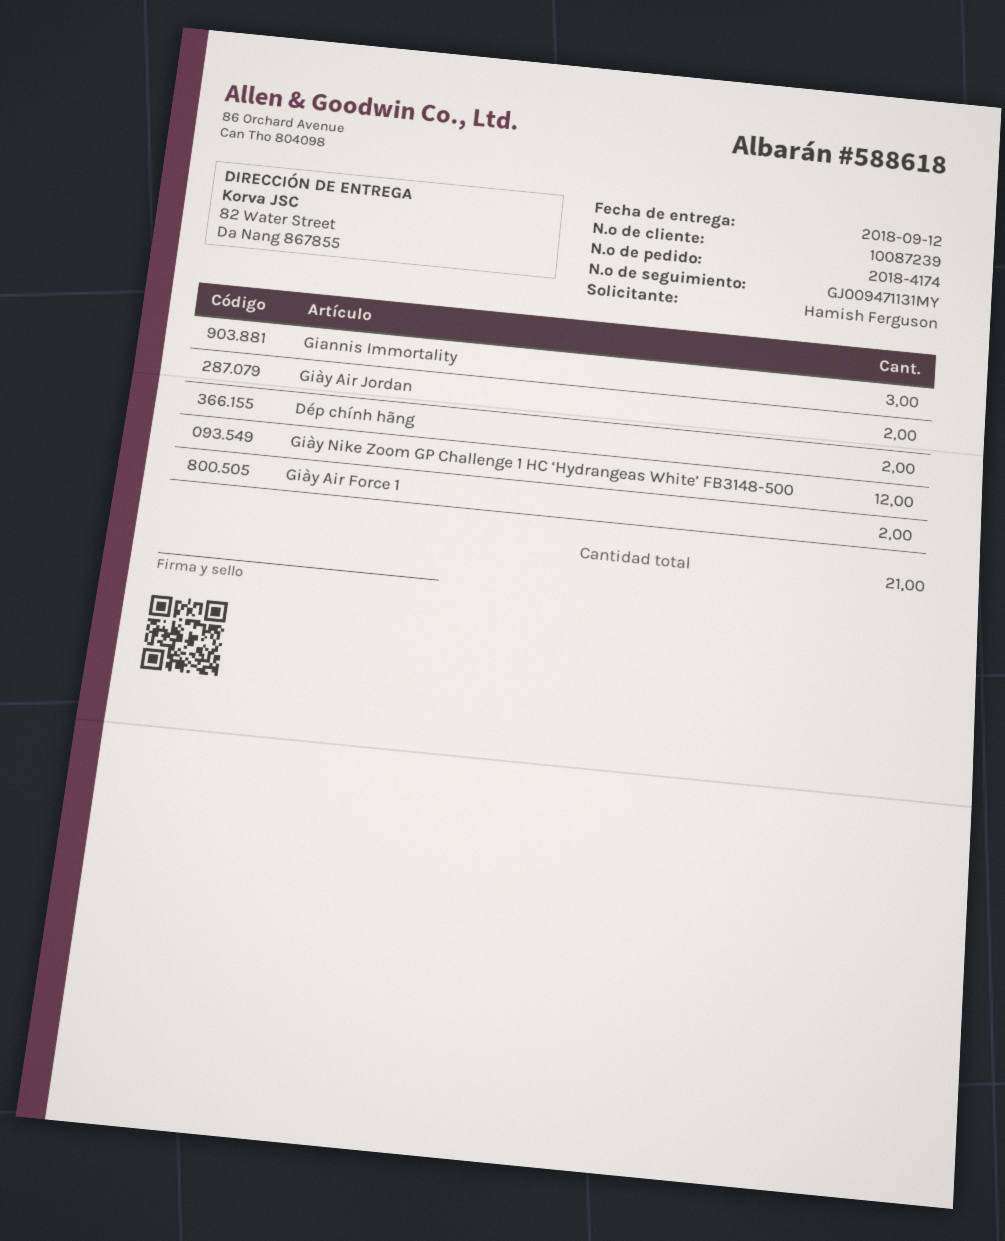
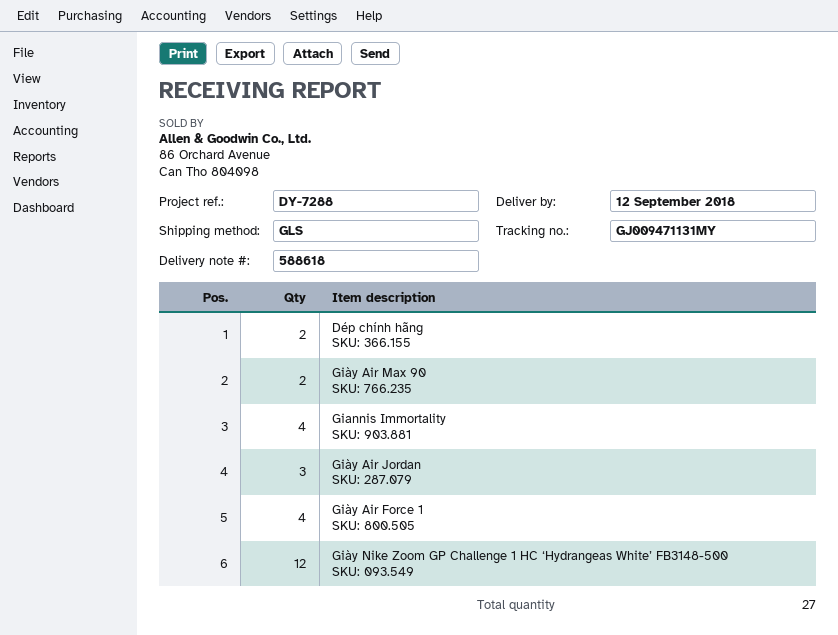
Giannis Immortality: 3 -> 4
Giày Air Jordan: 2 -> 3
Giày Air Force 1: 2 -> 4
Giày Air Max 90: none -> 2
total quantity: 21 -> 27

